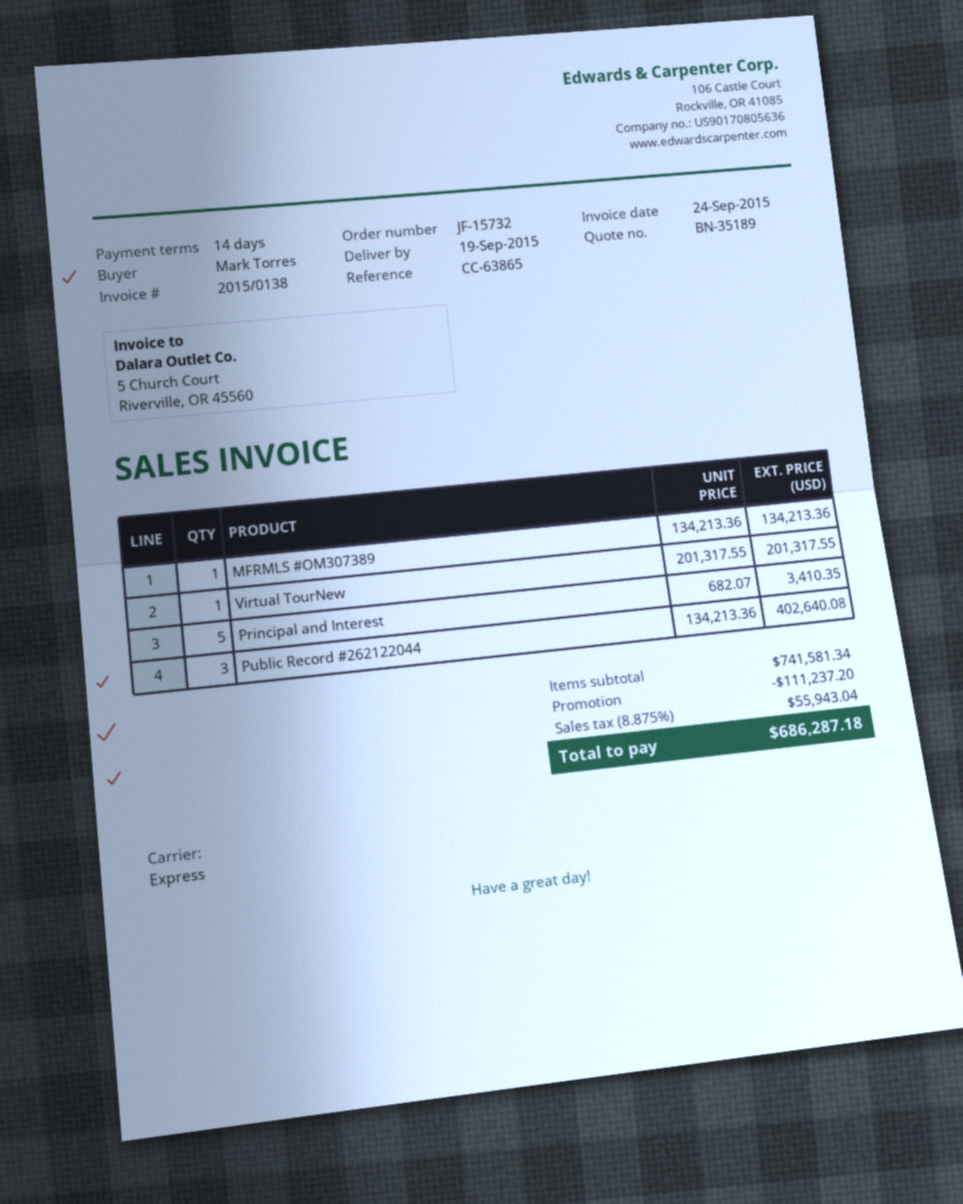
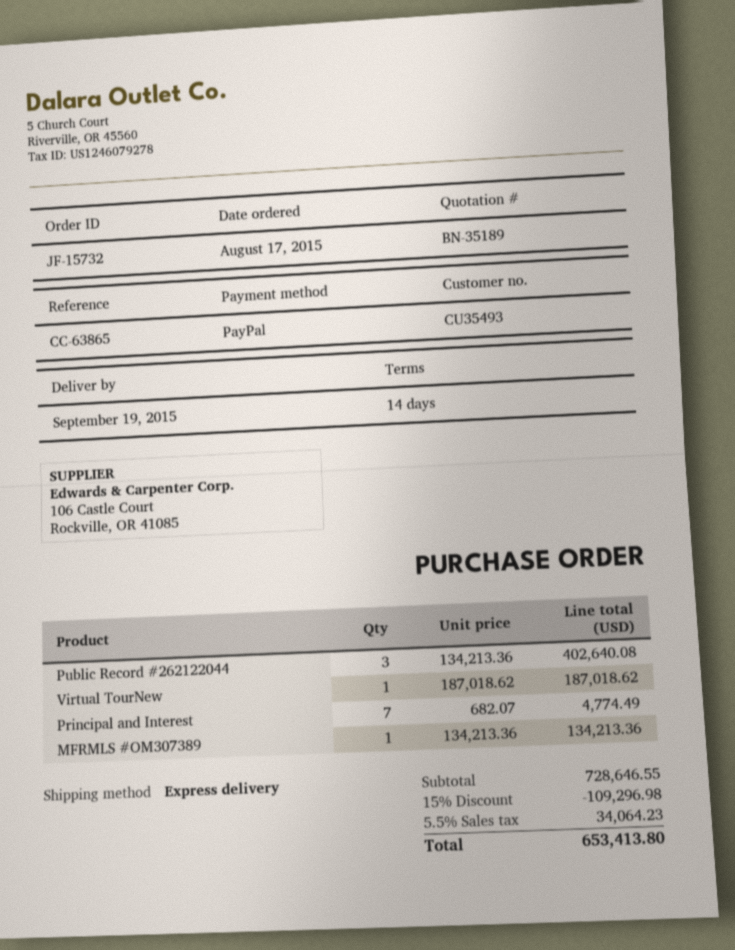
Virtual TourNew: 1 x 201317.55 = 201317.55 -> 1 x 187018.62 = 187018.62
Principal and Interest: 5 x 682.07 = 3410.35 -> 7 x 682.07 = 4774.49
subtotal: 741581.34 -> 728646.55
discount: 111237.20 -> 109296.98
tax: 8.875% = 55943.04 -> 5.5% = 34064.23
total: 686287.18 -> 653413.80

